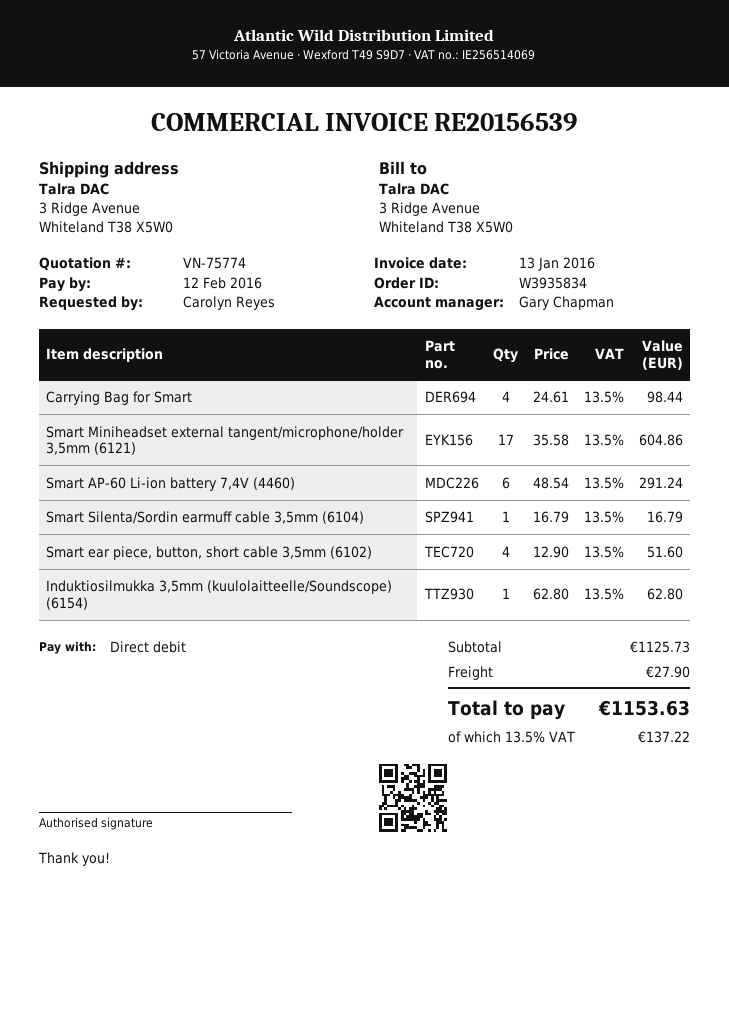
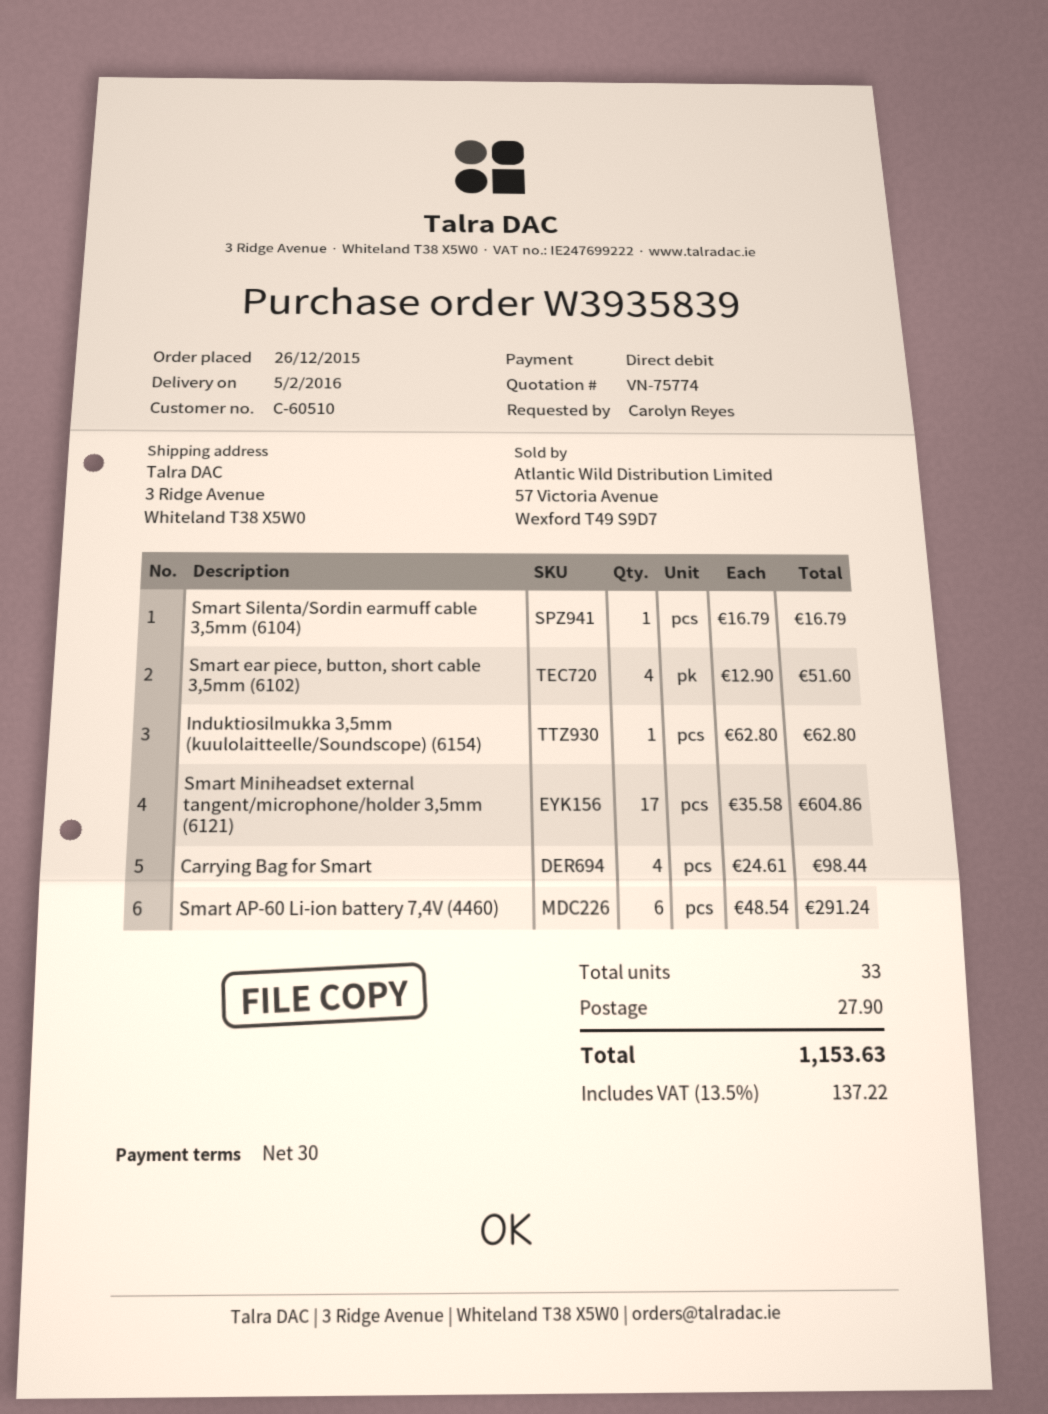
order number: W3935834 -> W3935839

